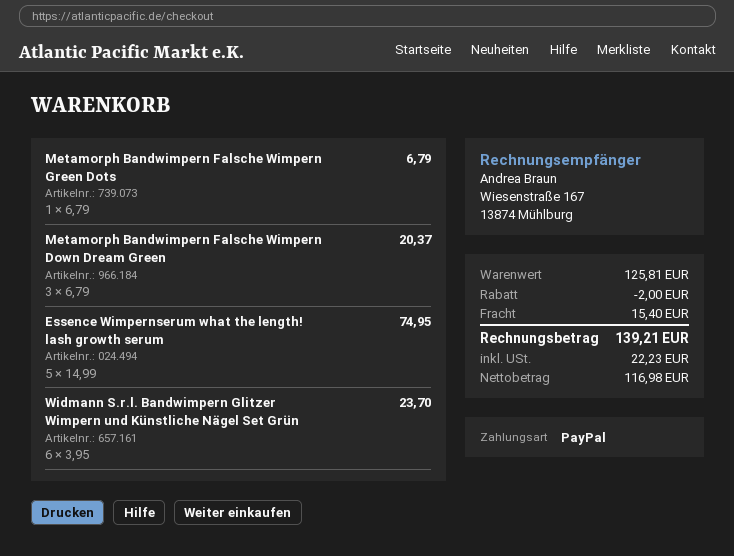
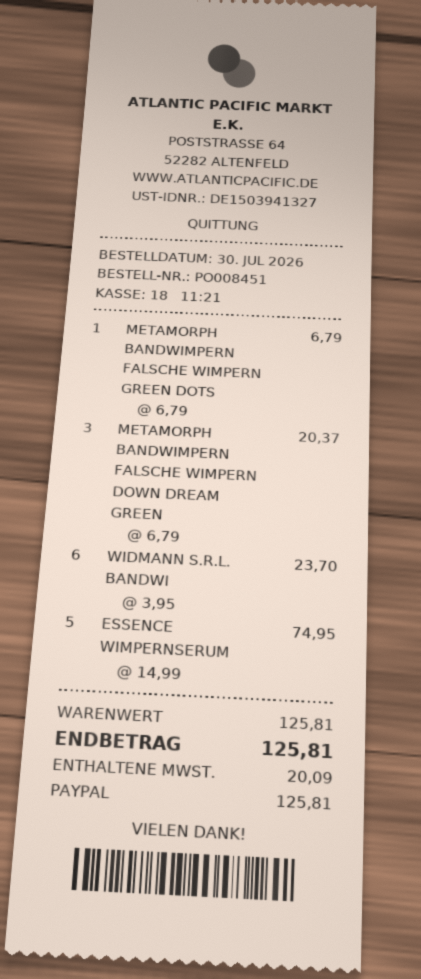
discount: 2.00 -> none
shipping: 15.40 -> none
tax: 22.23 -> 20.09
total: 139.21 -> 125.81

